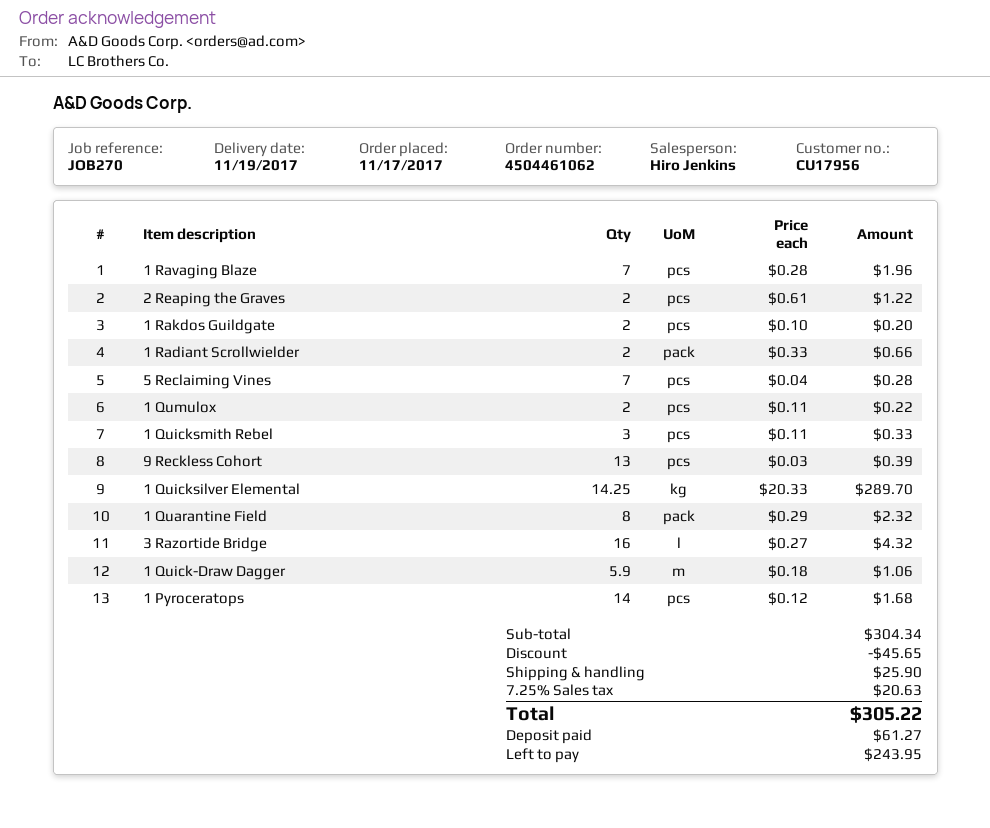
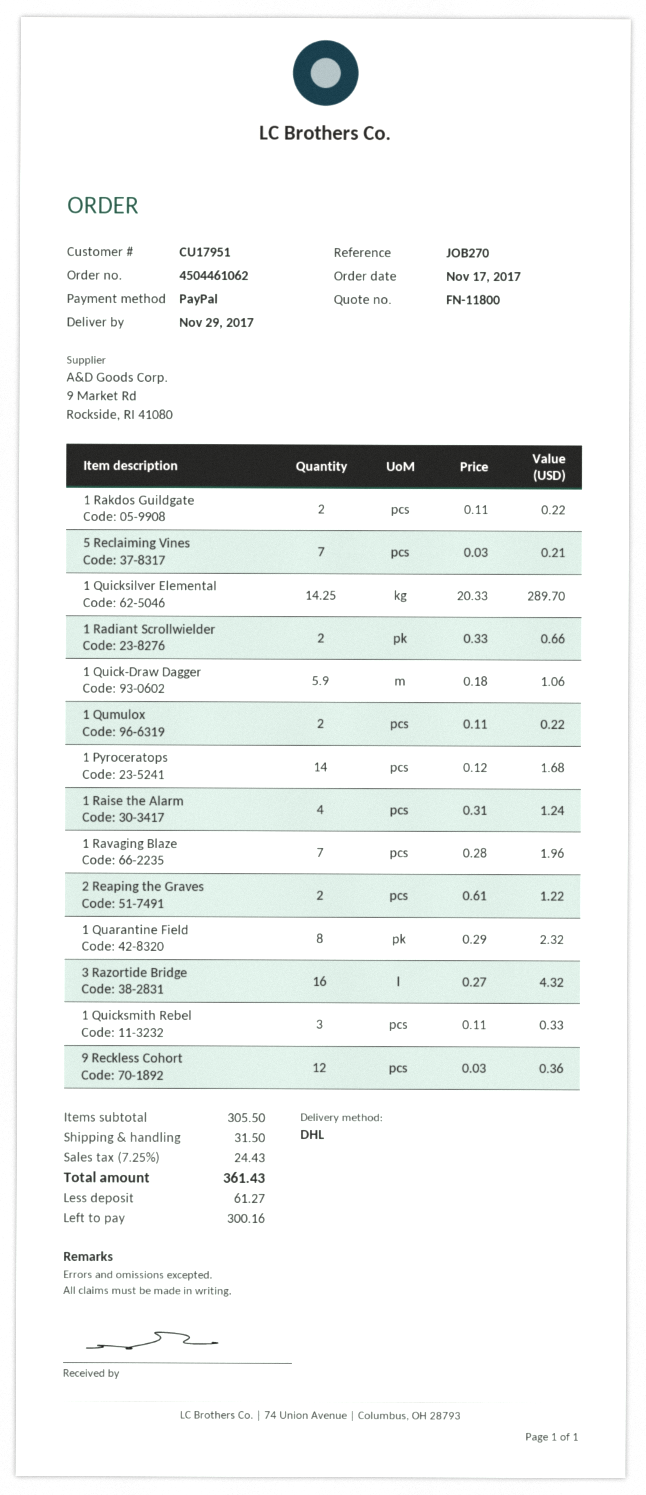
delivery date: 2017-11-19 -> 2017-11-29
customer number: CU17956 -> CU17951
1 Rakdos Guildgate: 2 x 0.10 = 0.20 -> 2 x 0.11 = 0.22
5 Reclaiming Vines: 7 x 0.04 = 0.28 -> 7 x 0.03 = 0.21
9 Reckless Cohort: 13 x 0.03 = 0.39 -> 12 x 0.03 = 0.36
1 Raise the Alarm: none -> 4 x 0.31 = 1.24
subtotal: 304.34 -> 305.50
discount: 45.65 -> none
shipping: 25.90 -> 31.50
tax: 7.25% = 20.63 -> 7.25% = 24.43
total: 305.22 -> 361.43
balance: 243.95 -> 300.16

